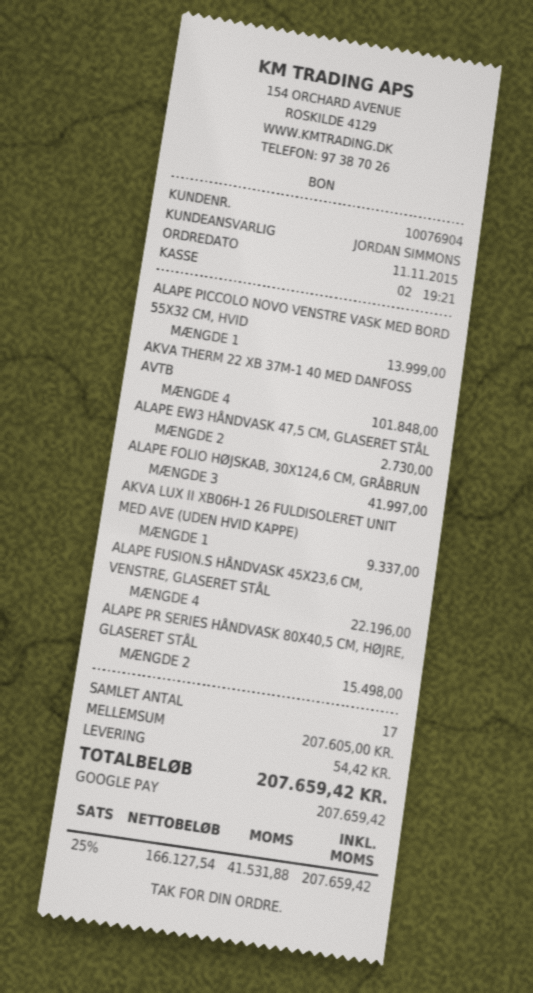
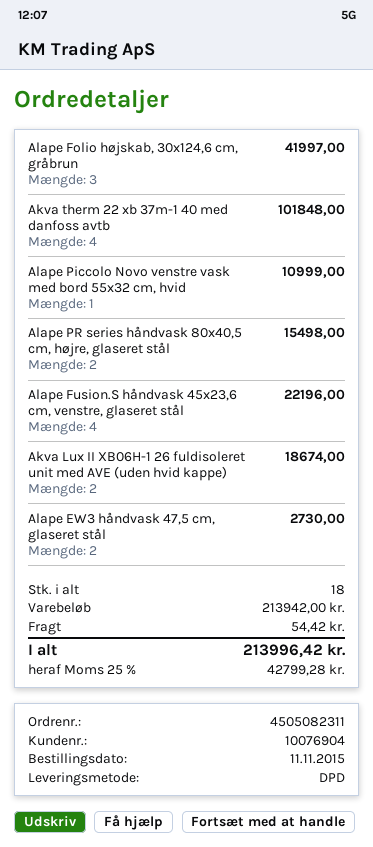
ALAPE PICCOLO NOVO VENSTRE VASK MED BORD 55X32 CM, HVID: 1 for 13999.00 -> 1 for 10999.00
AKVA LUX II XB06H-1 26 FULDISOLERET UNIT MED AVE (UDEN HVID KAPPE): 1 for 9337.00 -> 2 for 18674.00
total quantity: 17 -> 18
subtotal: 207605.00 -> 213942.00
tax: 25% = 41531.88 -> 25% = 42799.28
total: 207659.42 -> 213996.42

